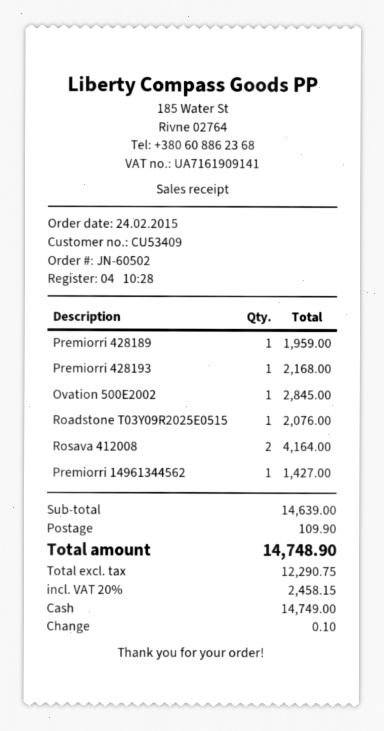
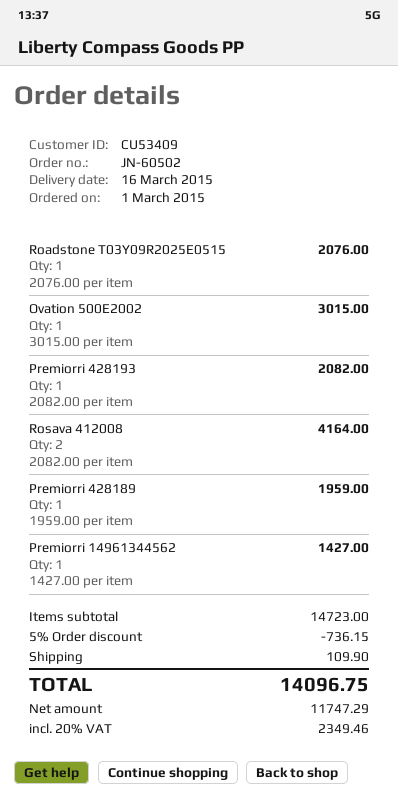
order date: 2015-02-24 -> 2015-03-01
Premiorri 428193: 1 for 2168.00 -> 1 for 2082.00
Ovation 500E2002: 1 for 2845.00 -> 1 for 3015.00
subtotal: 14639.00 -> 14723.00
discount: none -> 5% = 736.15
net: 12290.75 -> 11747.29
tax: 20% = 2458.15 -> 20% = 2349.46
total: 14748.90 -> 14096.75

